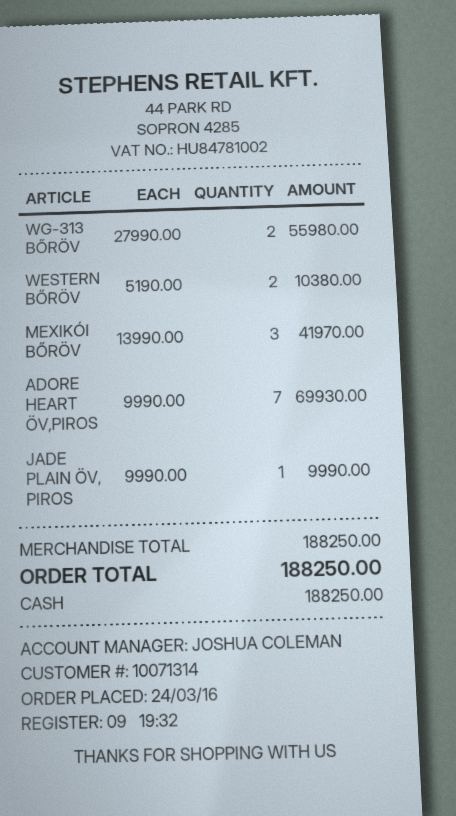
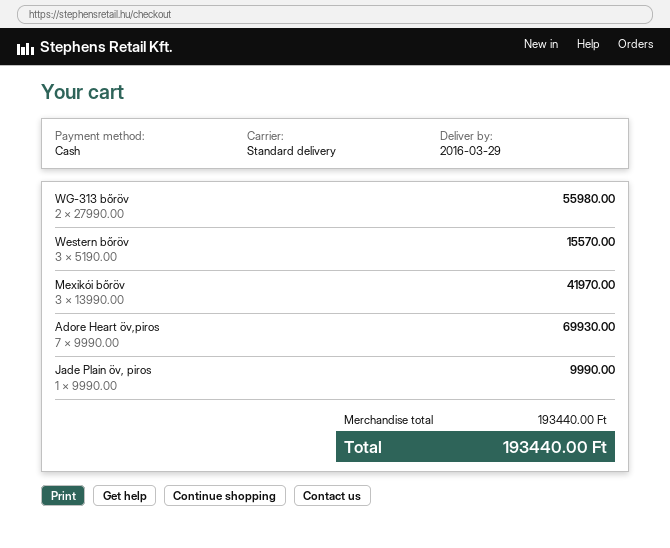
WESTERN BŐRÖV: 2 x 5190.00 = 10380.00 -> 3 x 5190.00 = 15570.00
subtotal: 188250.00 -> 193440.00
total: 188250.00 -> 193440.00

